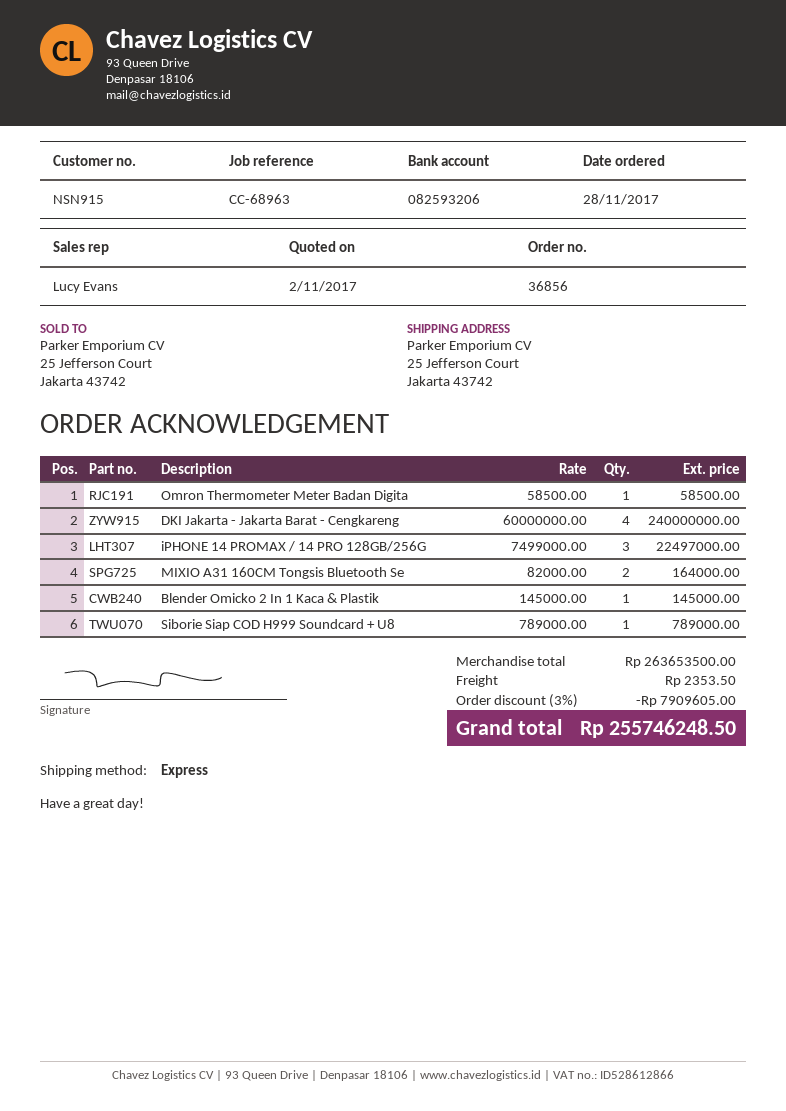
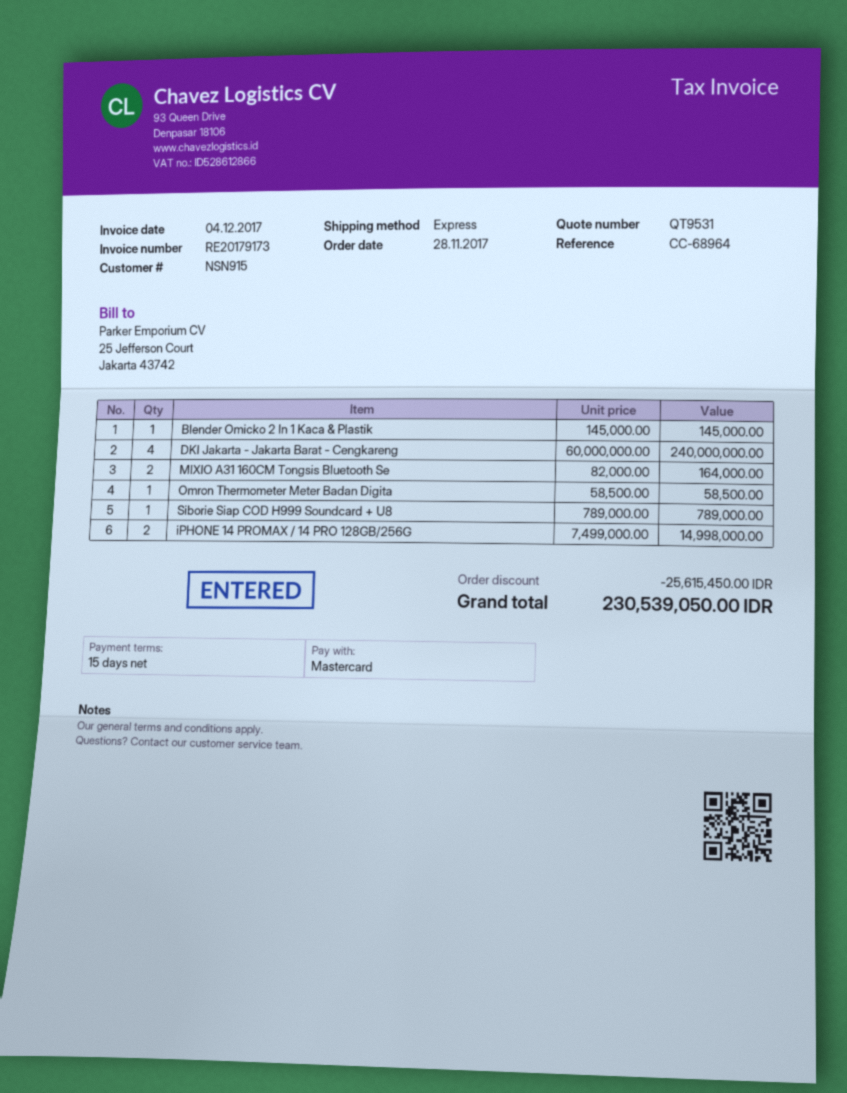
reference: CC-68963 -> CC-68964
iPHONE 14 PROMAX / 14 PRO 128GB/256G: 3 x 7499000.00 = 22497000.00 -> 2 x 7499000.00 = 14998000.00
discount: 7909605.00 -> 25615450.00
shipping: 2353.50 -> none
total: 255746248.50 -> 230539050.00

